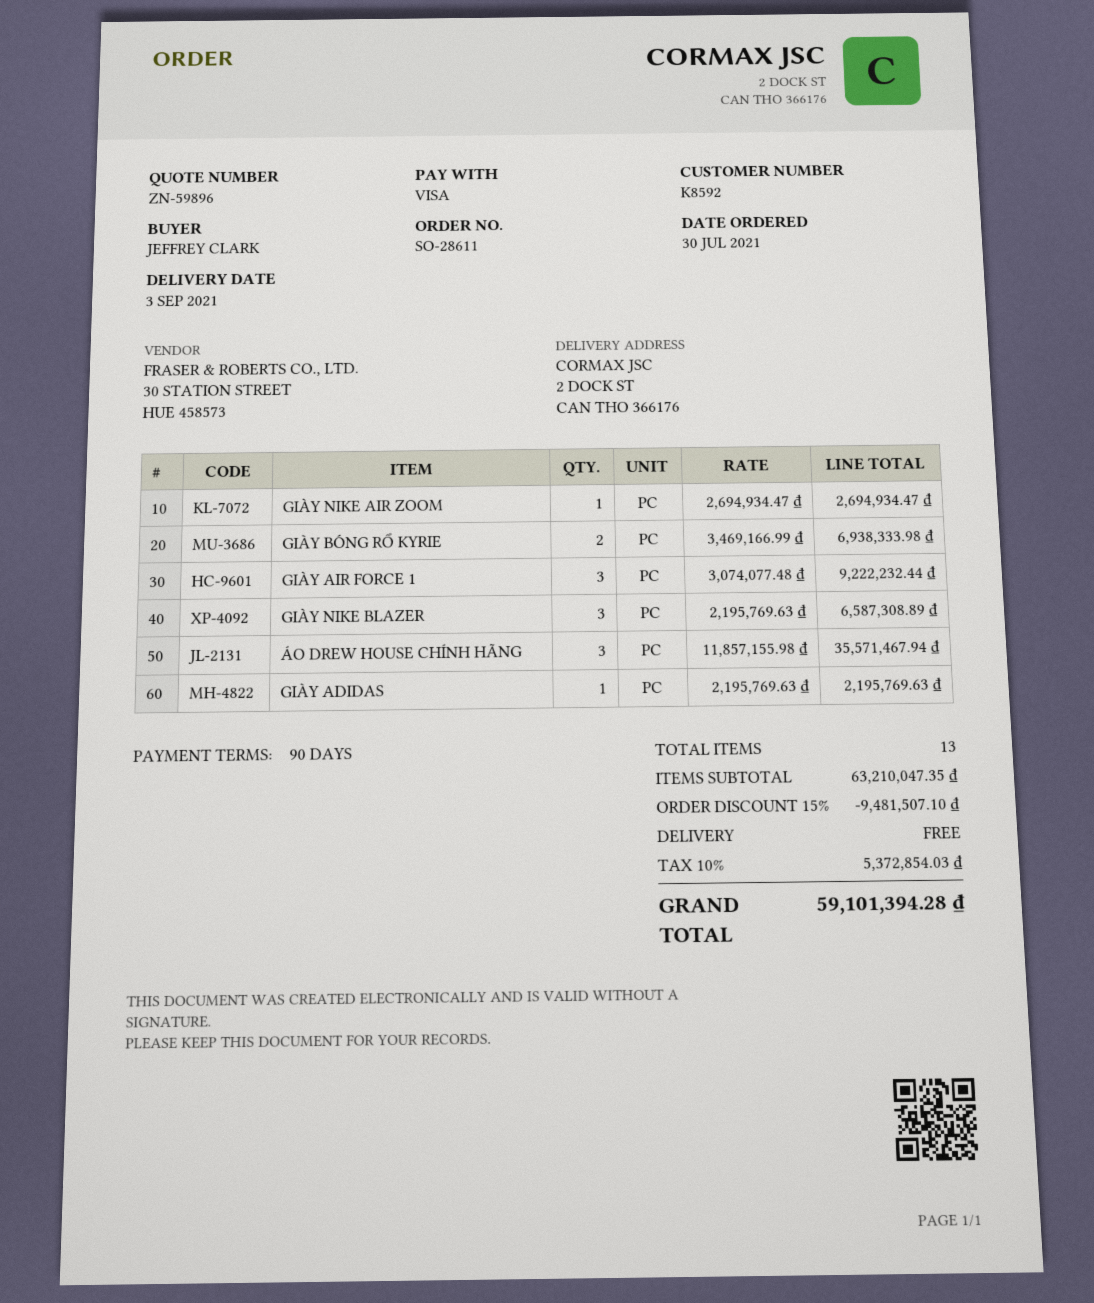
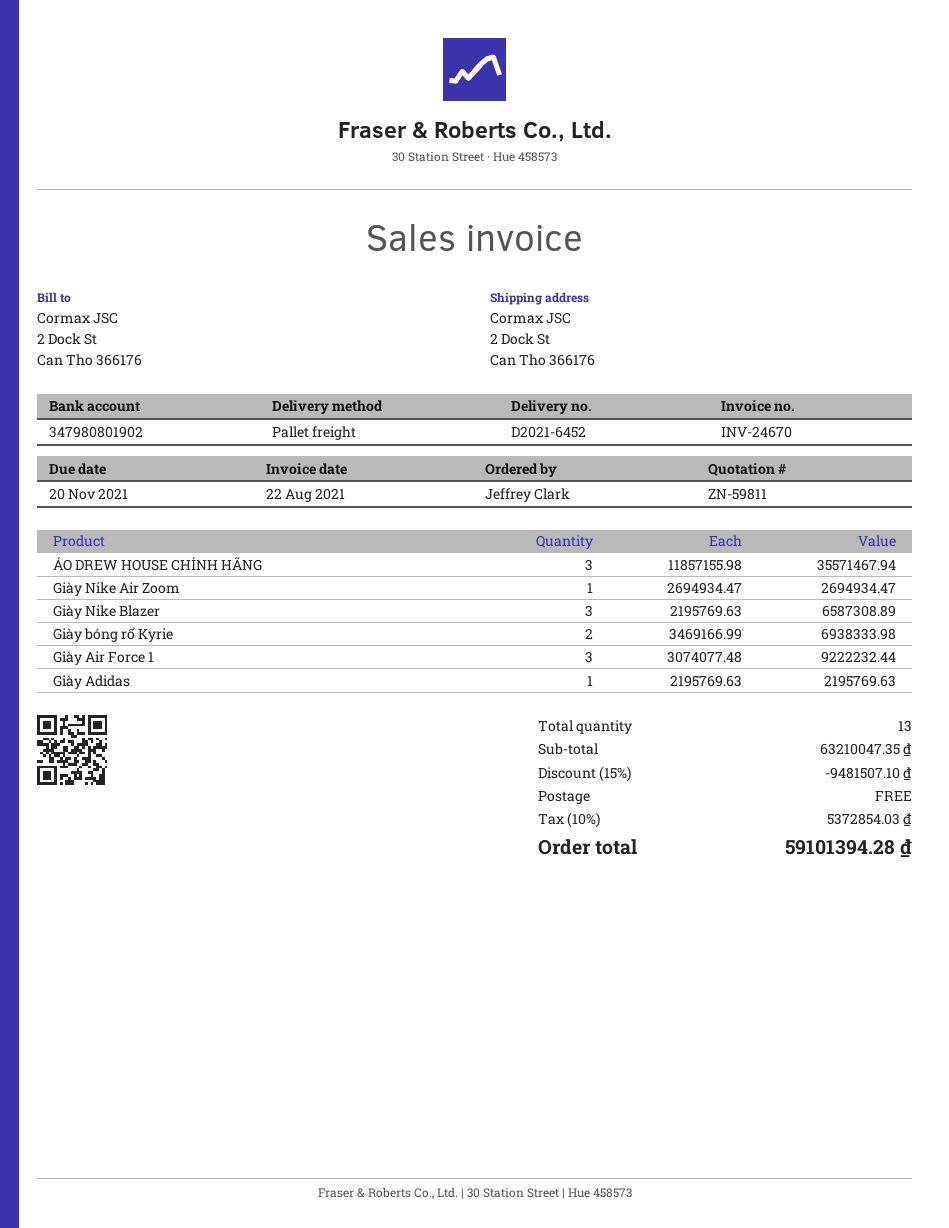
quote number: ZN-59896 -> ZN-59811

